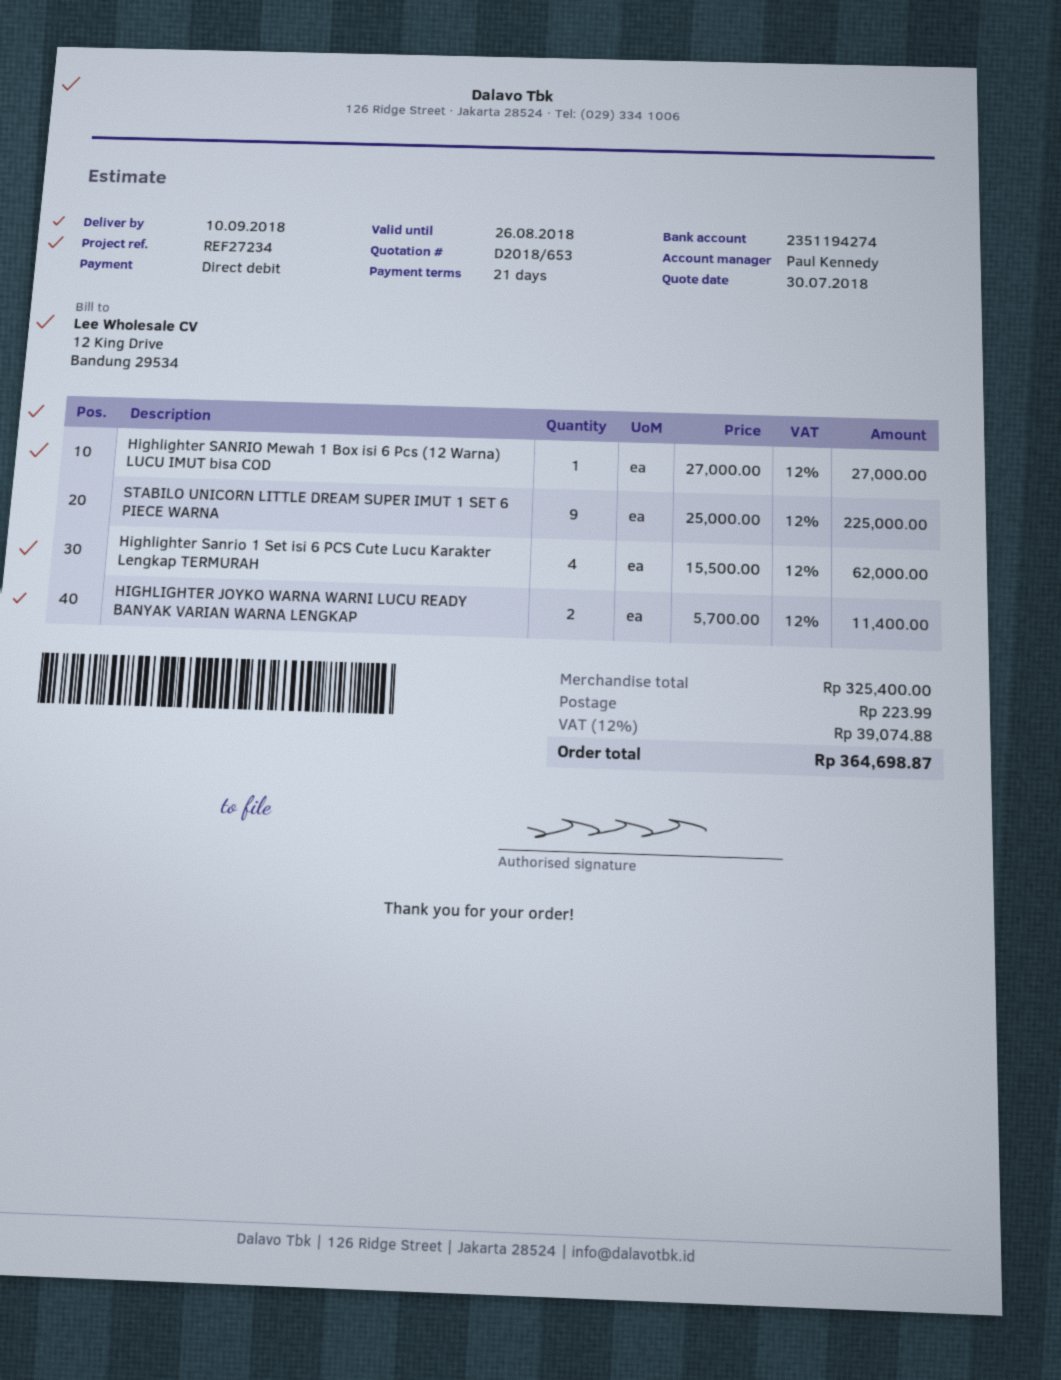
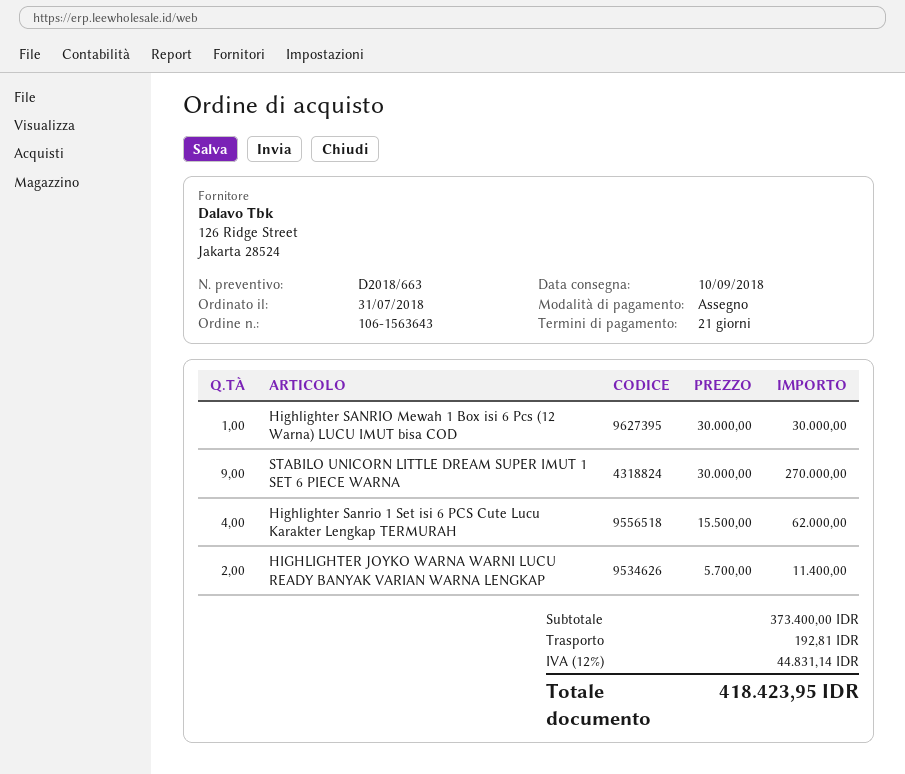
quote number: D2018/653 -> D2018/663
payment method: direct debit -> cheque
Highlighter SANRIO Mewah 1 Box isi 6 Pcs (12 Warna) LUCU IMUT bisa COD: 1 x 27000.00 = 27000.00 -> 1 x 30000.00 = 30000.00
STABILO UNICORN LITTLE DREAM SUPER IMUT 1 SET 6 PIECE WARNA: 9 x 25000.00 = 225000.00 -> 9 x 30000.00 = 270000.00
subtotal: 325400.00 -> 373400.00
shipping: 223.99 -> 192.81
tax: 12% = 39074.88 -> 12% = 44831.14
total: 364698.87 -> 418423.95

